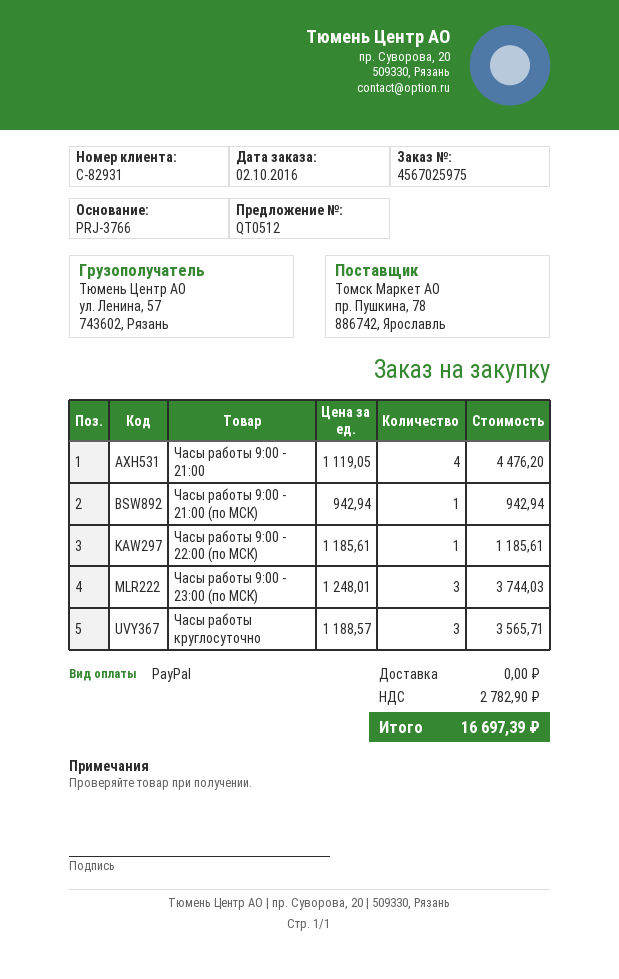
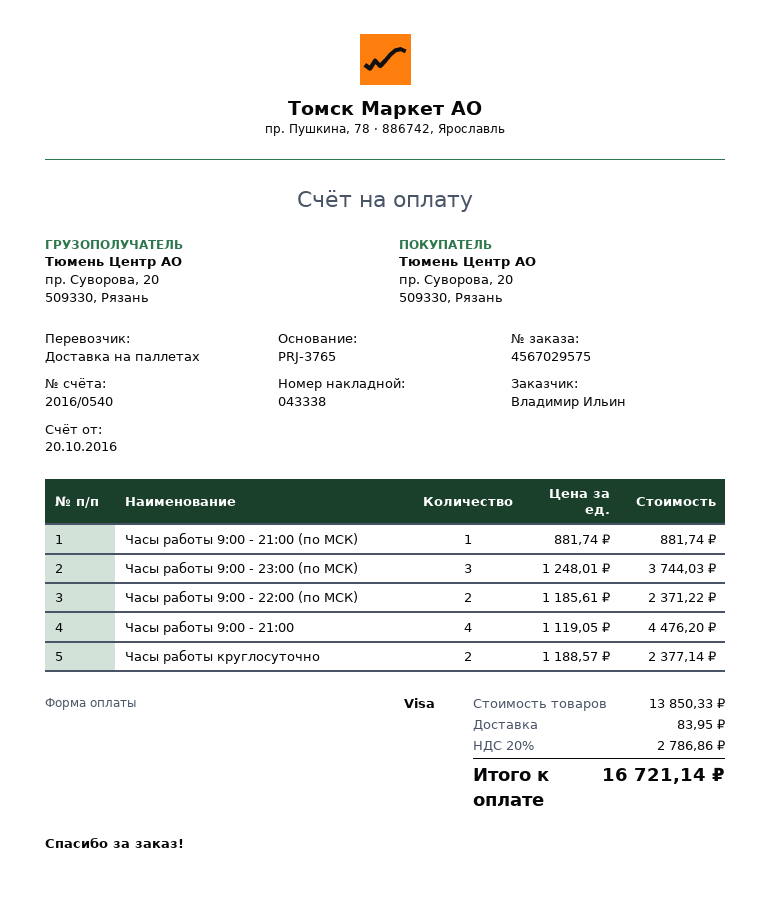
order number: 4567025975 -> 4567029575
reference: PRJ-3766 -> PRJ-3765
payment method: PayPal -> Visa
ship to: ул. Ленина, 57, 743602, Рязань -> пр. Суворова, 20, 509330, Рязань
Часы работы 9:00 - 21:00 (по МСК): 1 x 942.94 = 942.94 -> 1 x 881.74 = 881.74
Часы работы 9:00 - 22:00 (по МСК): 1 x 1185.61 = 1185.61 -> 2 x 1185.61 = 2371.22
Часы работы круглосуточно: 3 x 1188.57 = 3565.71 -> 2 x 1188.57 = 2377.14
shipping: 0.00 -> 83.95
tax: 2782.90 -> 2786.86
total: 16697.39 -> 16721.14

